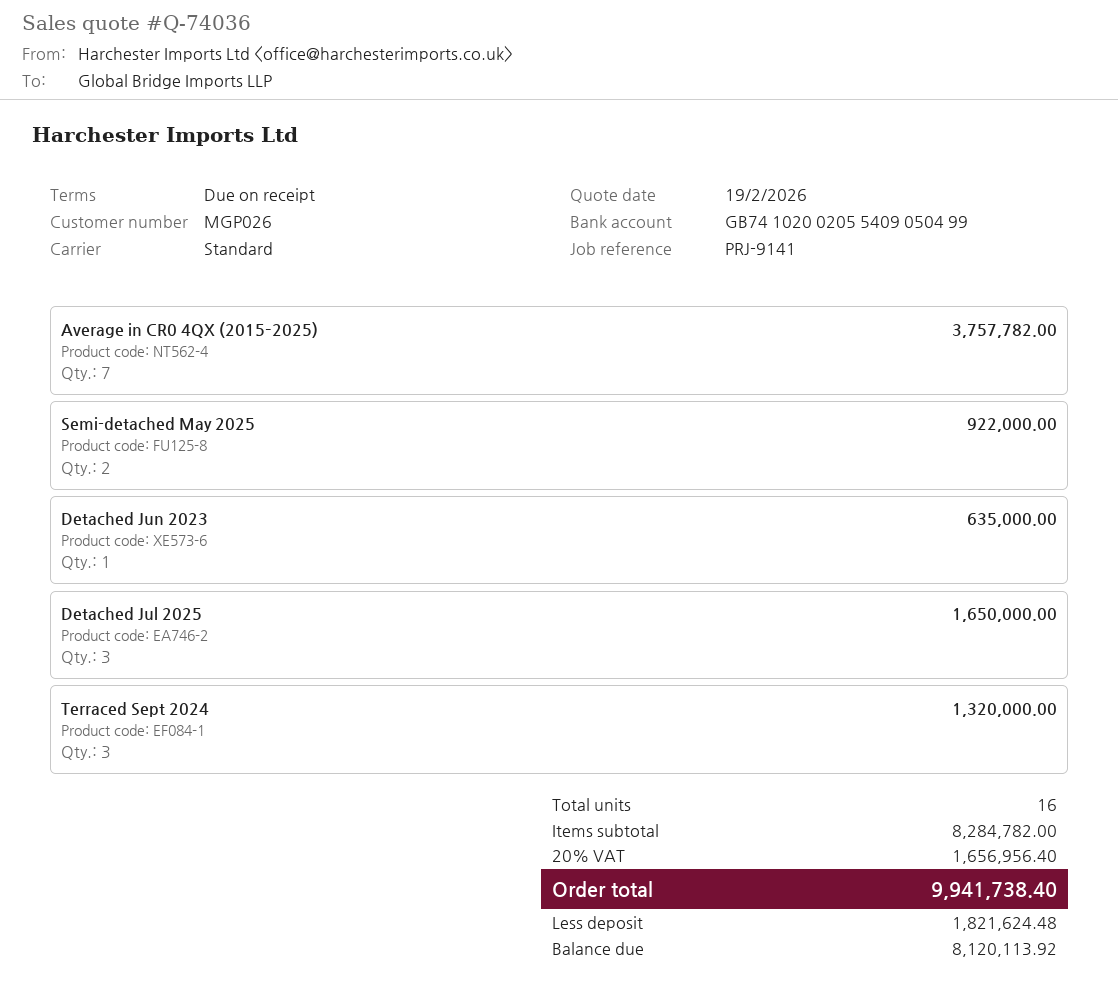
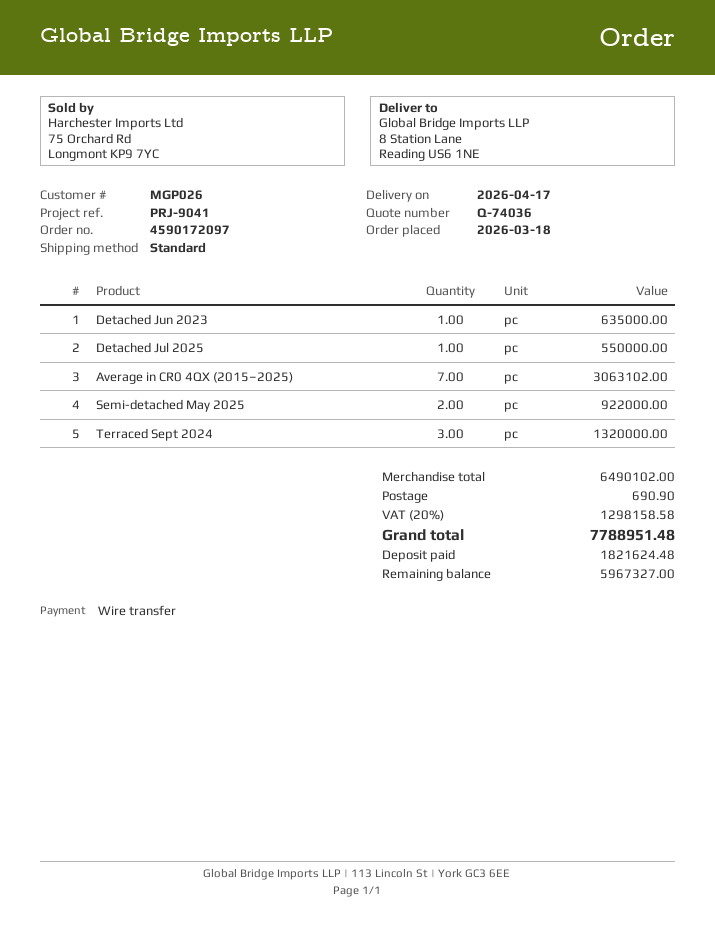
reference: PRJ-9141 -> PRJ-9041
Average in CR0 4QX (2015–2025): 7 for 3757782.00 -> 7 for 3063102.00
Detached Jul 2025: 3 for 1650000.00 -> 1 for 550000.00
subtotal: 8284782.00 -> 6490102.00
shipping: none -> 690.90
tax: 20% = 1656956.40 -> 20% = 1298158.58
total: 9941738.40 -> 7788951.48
balance: 8120113.92 -> 5967327.00

